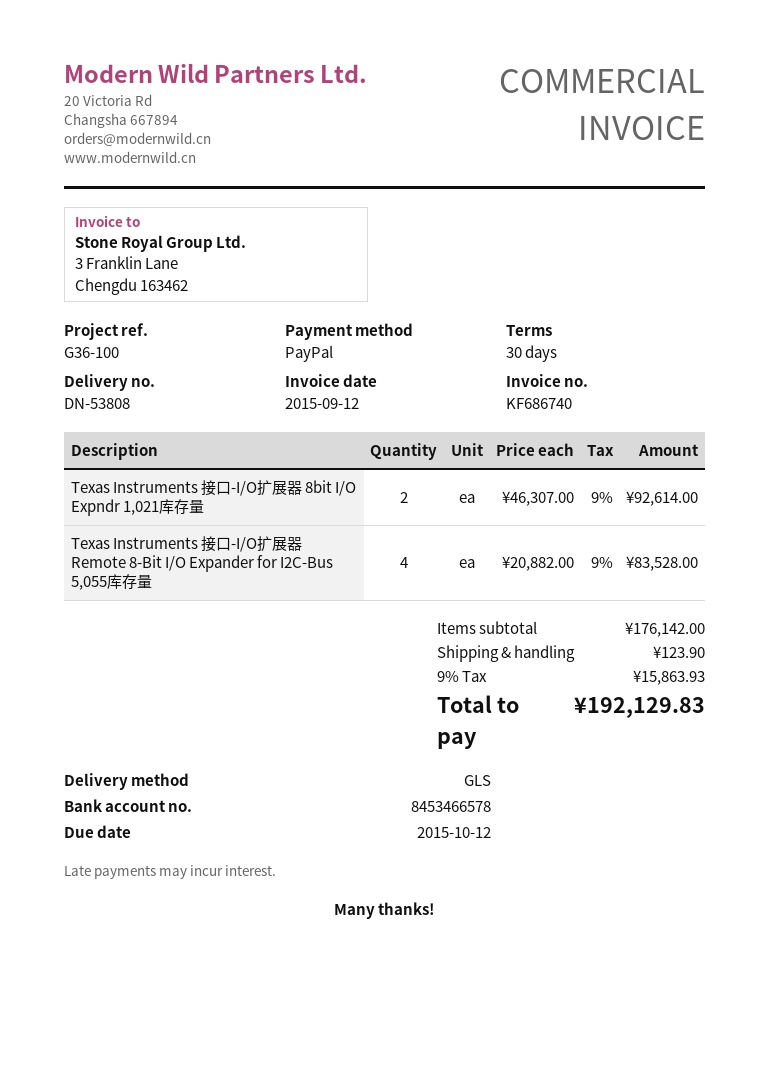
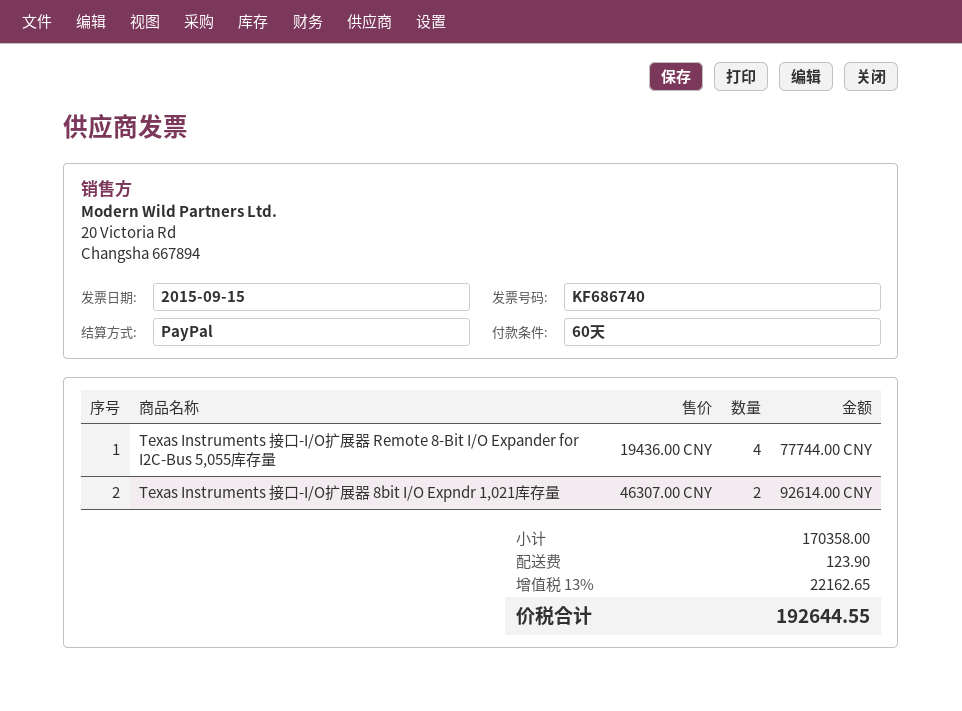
invoice date: 2015-09-12 -> 2015-09-15
payment terms: 30 days -> 60 days
Texas Instruments 接口-I/O扩展器 Remote 8-Bit I/O Expander for I2C-Bus 5,055库存量: 4 x 20882.00 = 83528.00 -> 4 x 19436.00 = 77744.00
subtotal: 176142.00 -> 170358.00
tax: 9% = 15863.93 -> 13% = 22162.65
total: 192129.83 -> 192644.55

